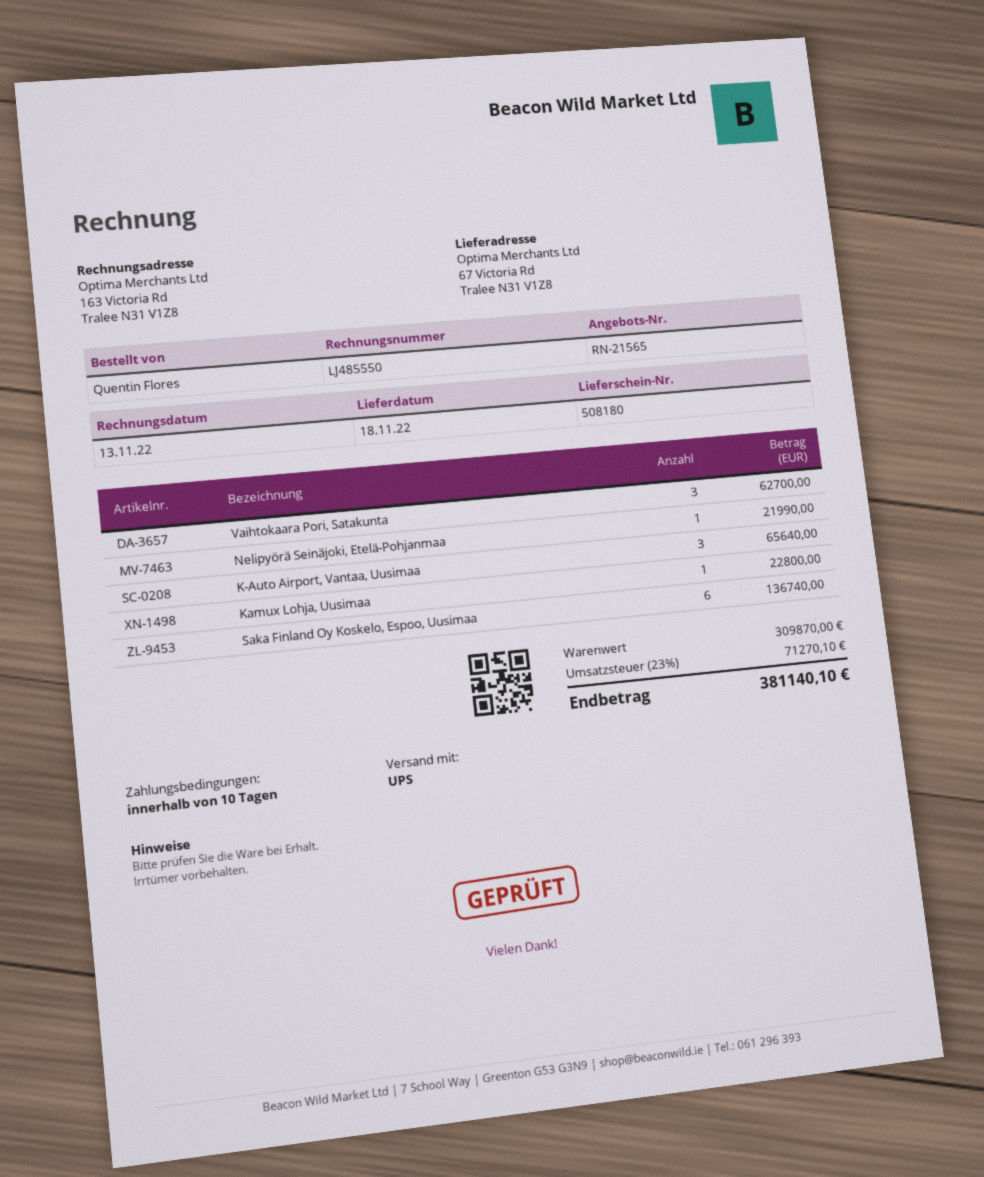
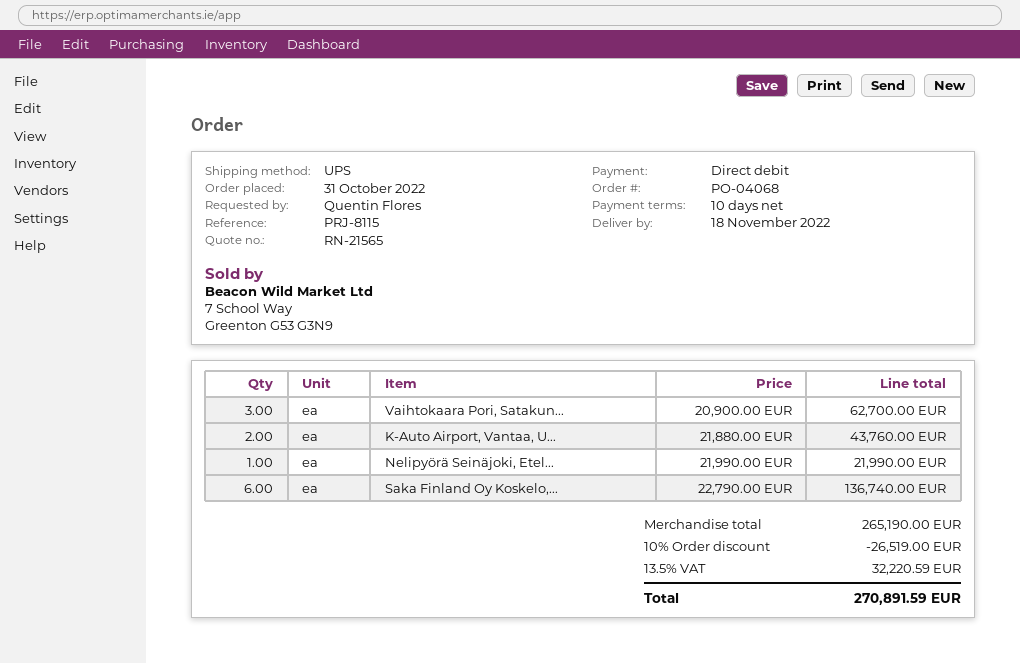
K-Auto Airport, Vantaa, Uusimaa: 3 for 65640.00 -> 2 for 43760.00
Kamux Lohja, Uusimaa: 1 for 22800.00 -> none
subtotal: 309870.00 -> 265190.00
discount: none -> 10% = 26519.00
tax: 23% = 71270.10 -> 13.5% = 32220.59
total: 381140.10 -> 270891.59

